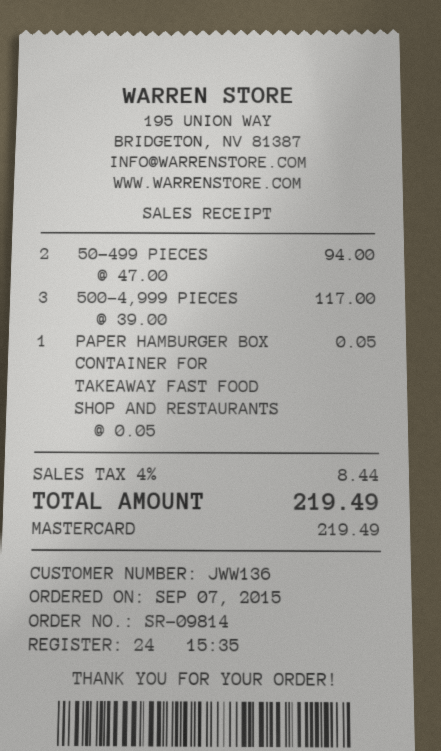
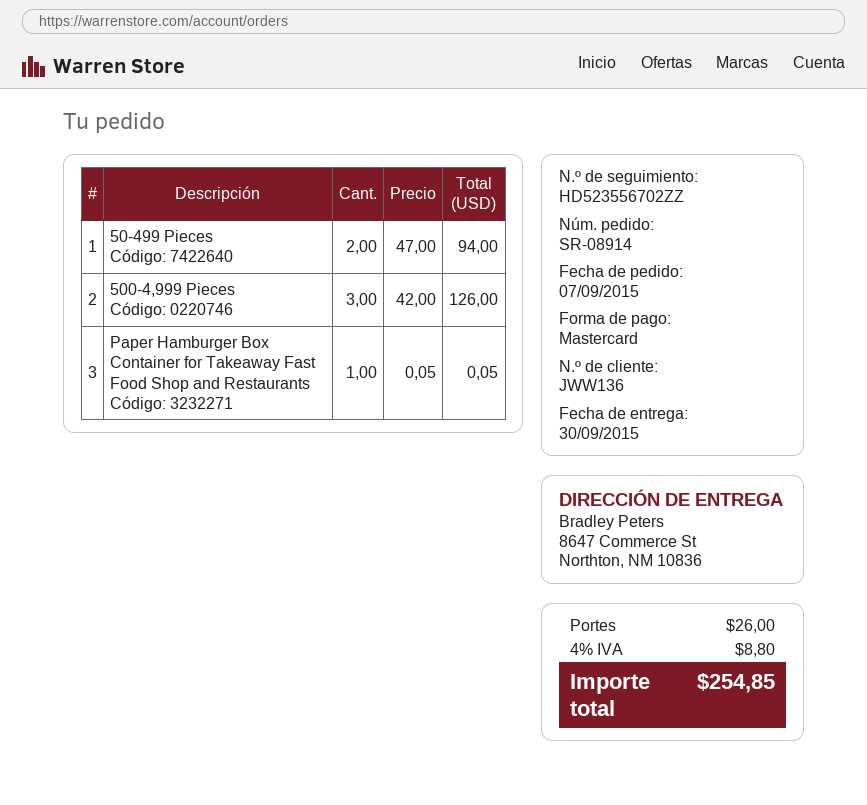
order number: SR-09814 -> SR-08914
500-4,999 PIECES: 3 x 39.00 = 117.00 -> 3 x 42.00 = 126.00
shipping: none -> 26.00
tax: 4% = 8.44 -> 4% = 8.80
total: 219.49 -> 254.85

